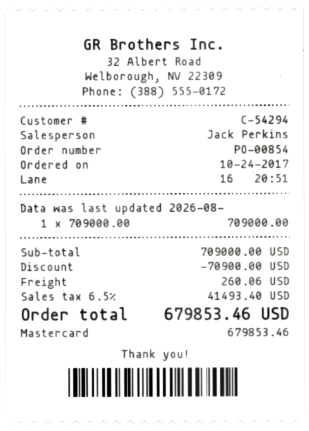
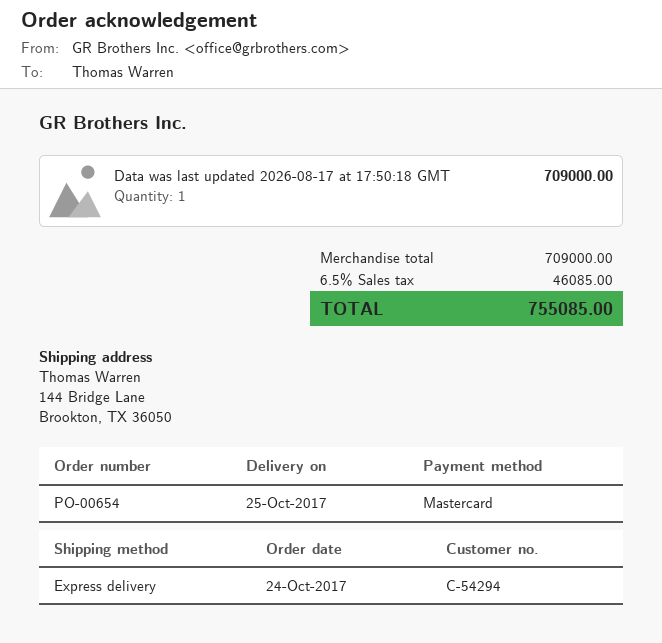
order number: PO-00854 -> PO-00654
discount: 70900.00 -> none
shipping: 260.06 -> none
tax: 6.5% = 41493.40 -> 6.5% = 46085.00
total: 679853.46 -> 755085.00

